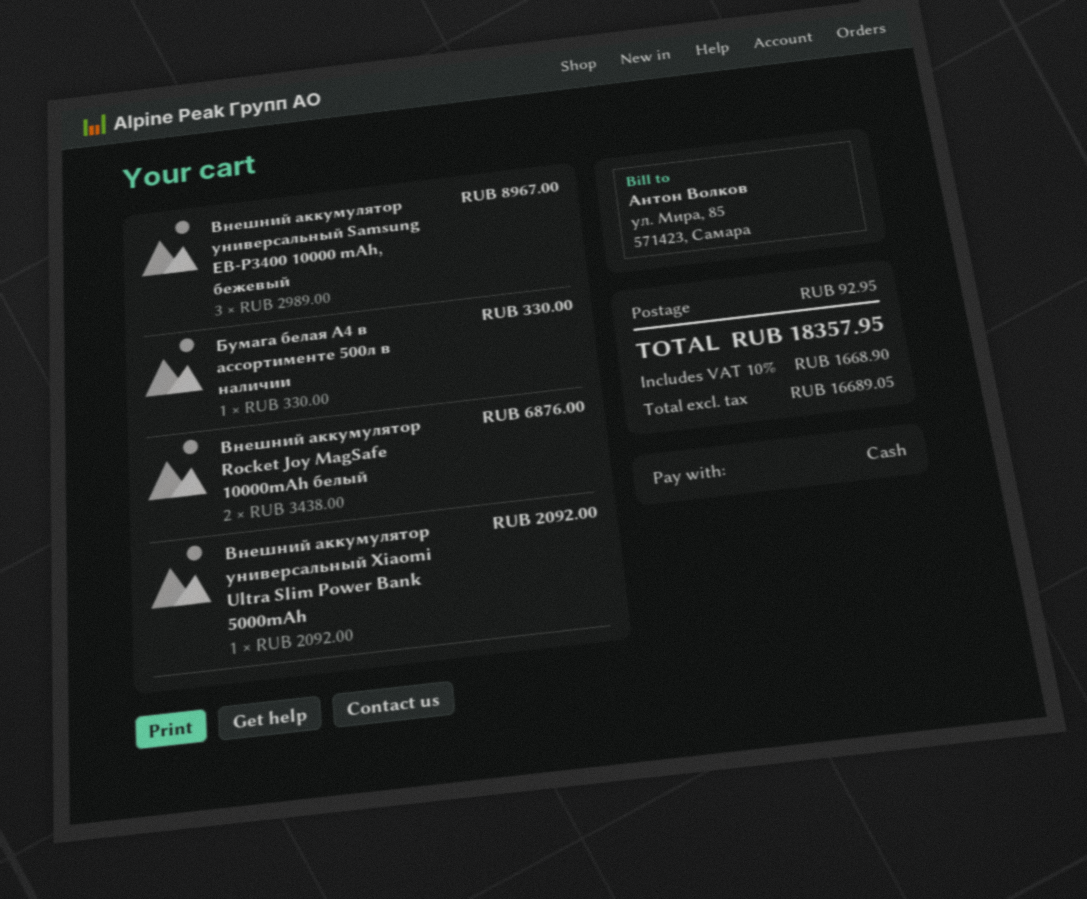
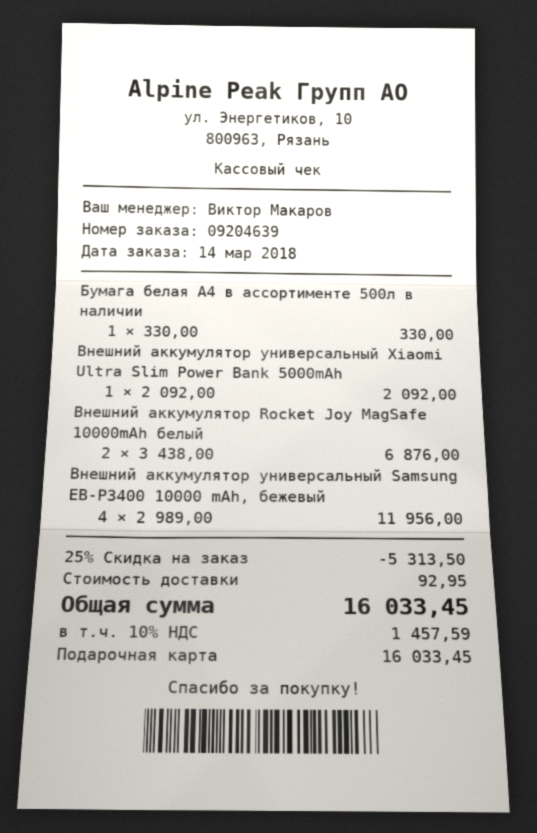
payment method: cash -> gift card
Внешний аккумулятор универсальный Samsung EB-P3400 10000 mAh, бежевый: 3 x 2989.00 = 8967.00 -> 4 x 2989.00 = 11956.00
discount: none -> 25% = 5313.50
tax: 10% = 1668.90 -> 10% = 1457.59
total: 18357.95 -> 16033.45

